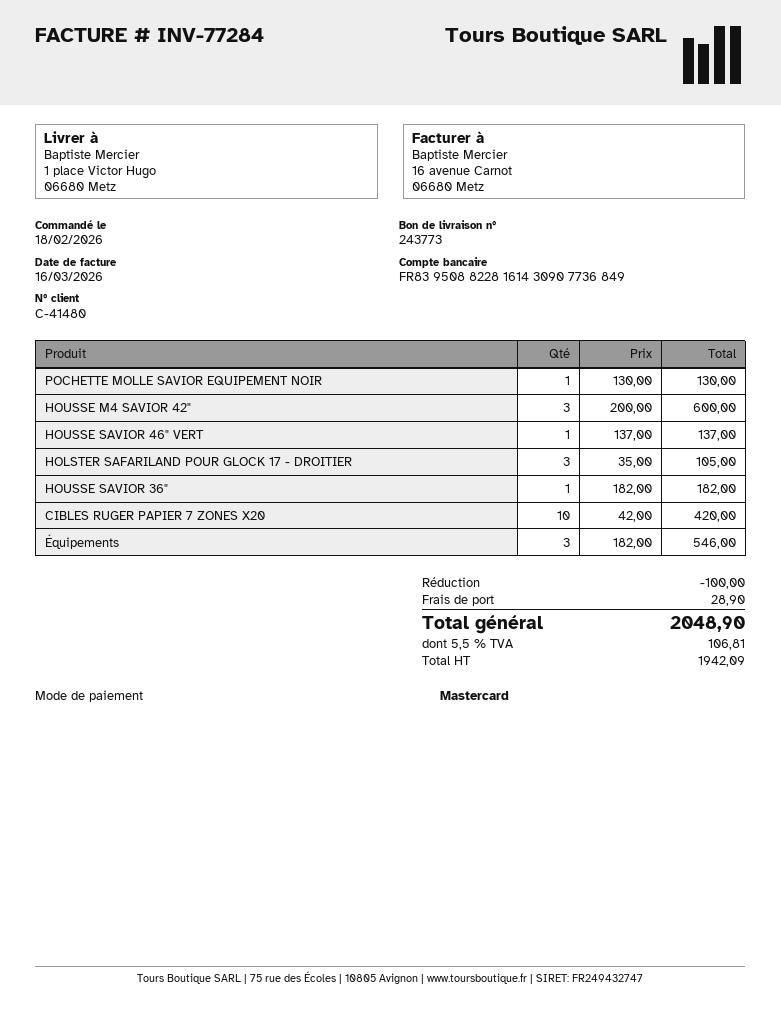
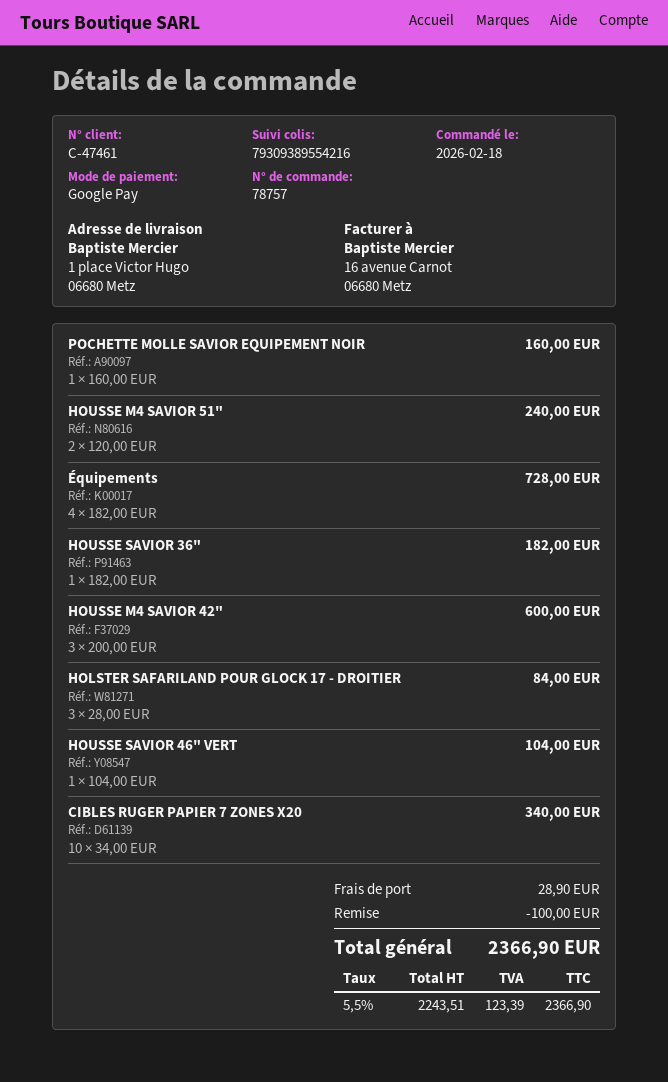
customer number: C-41480 -> C-47461
payment method: Mastercard -> Google Pay
POCHETTE MOLLE SAVIOR EQUIPEMENT NOIR: 1 x 130.00 = 130.00 -> 1 x 160.00 = 160.00
HOUSSE SAVIOR 46" VERT: 1 x 137.00 = 137.00 -> 1 x 104.00 = 104.00
HOLSTER SAFARILAND POUR GLOCK 17 - DROITIER: 3 x 35.00 = 105.00 -> 3 x 28.00 = 84.00
CIBLES RUGER PAPIER 7 ZONES X20: 10 x 42.00 = 420.00 -> 10 x 34.00 = 340.00
Équipements: 3 x 182.00 = 546.00 -> 4 x 182.00 = 728.00
HOUSSE M4 SAVIOR 51": none -> 2 x 120.00 = 240.00
net: 1942.09 -> 2243.51
tax: 5.5% = 106.81 -> 5.5% = 123.39
total: 2048.90 -> 2366.90

